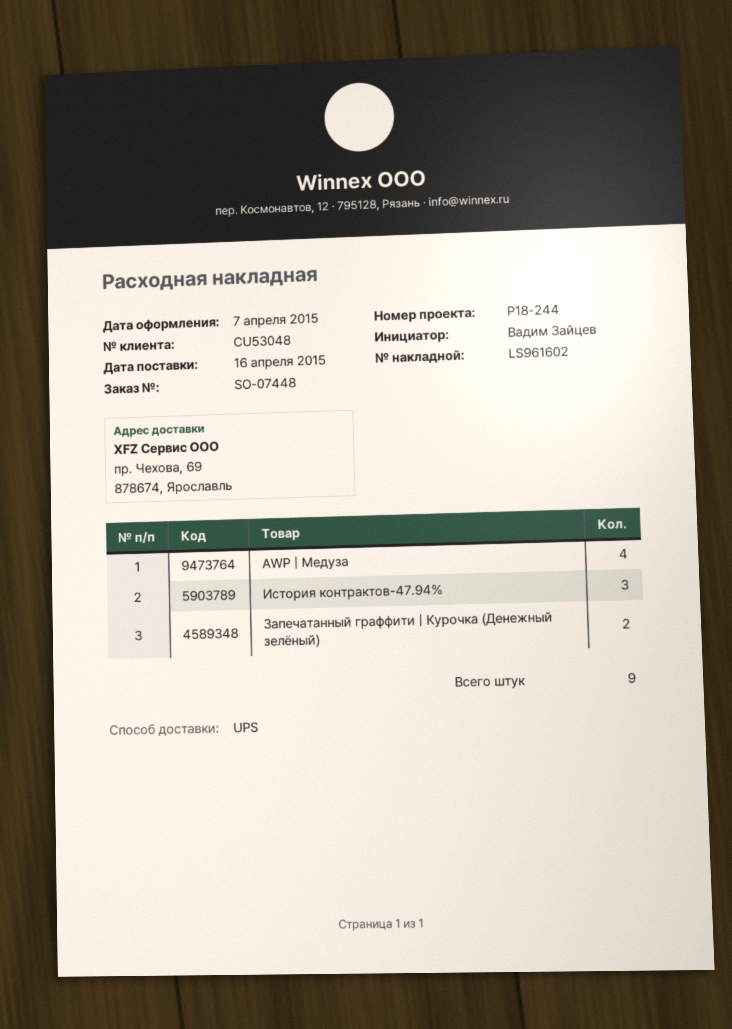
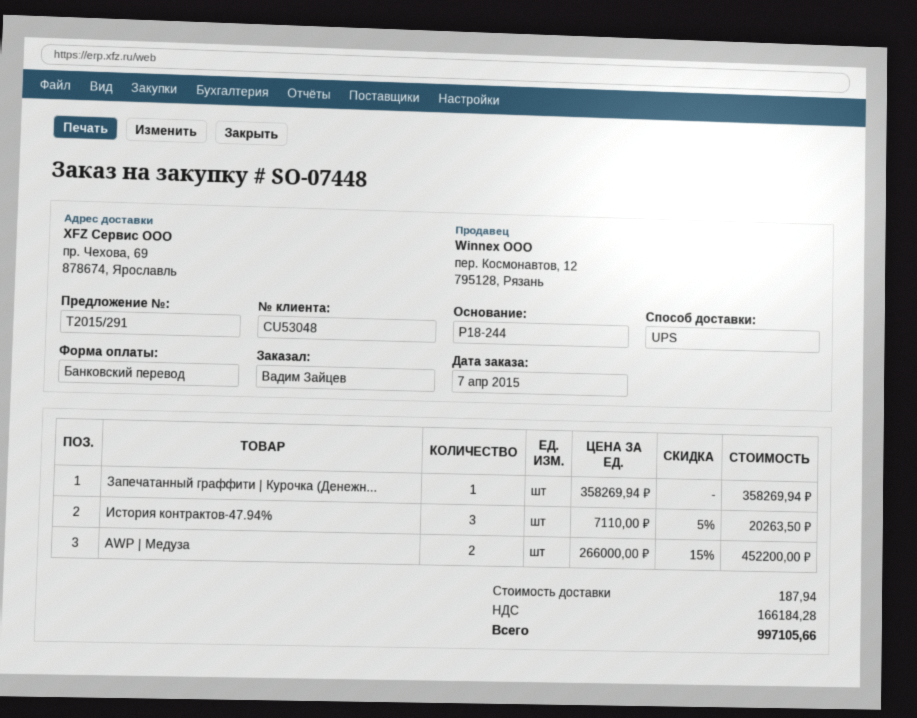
AWP | Медуза: 4 -> 2
Запечатанный граффити | Курочка (Денежный зелёный): 2 -> 1

